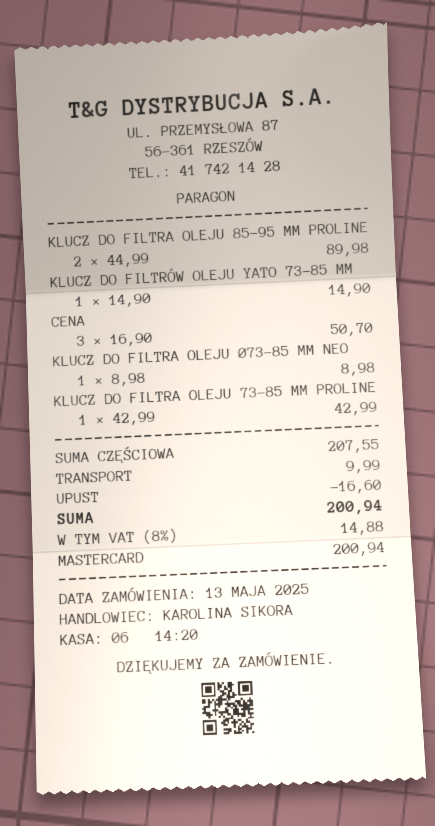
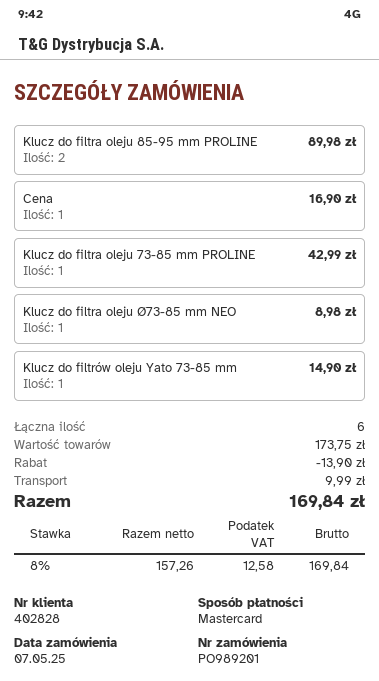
order date: 2025-05-13 -> 2025-05-07
CENA: 3 for 50.70 -> 1 for 16.90
subtotal: 207.55 -> 173.75
discount: 16.60 -> 13.90
tax: 8% = 14.88 -> 8% = 12.58
total: 200.94 -> 169.84

